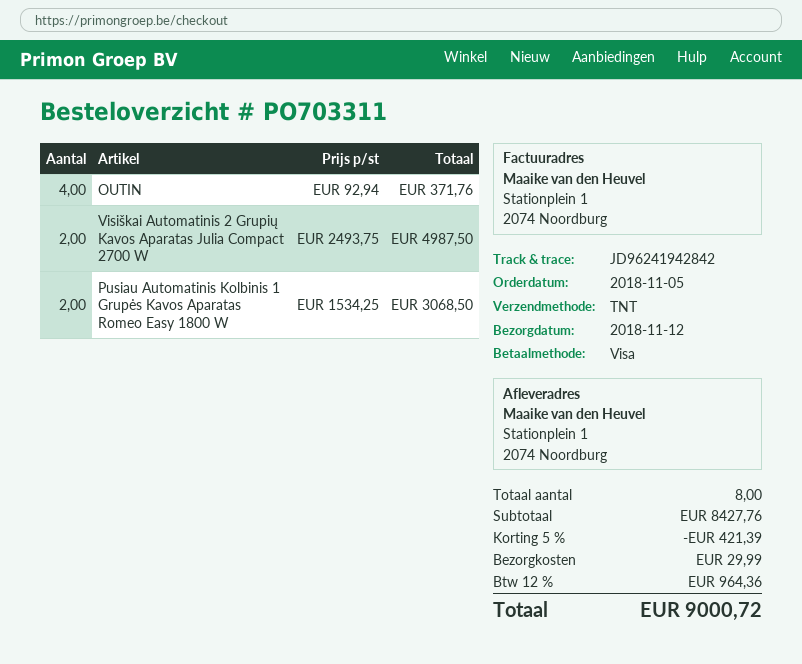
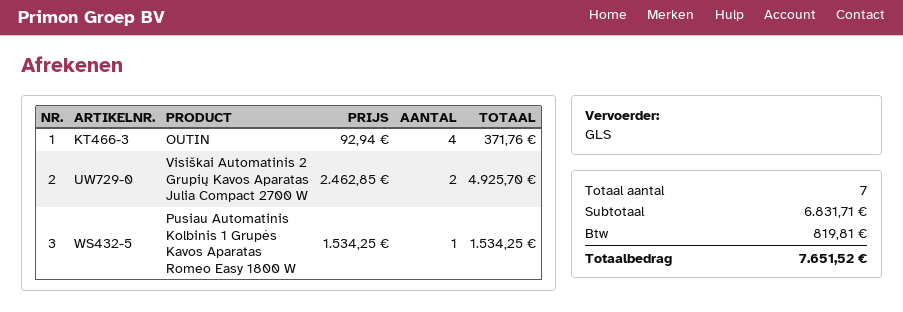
shipping method: TNT -> GLS
Visiškai Automatinis 2 Grupių Kavos Aparatas Julia Compact 2700 W: 2 x 2493.75 = 4987.50 -> 2 x 2462.85 = 4925.70
Pusiau Automatinis Kolbinis 1 Grupės Kavos Aparatas Romeo Easy 1800 W: 2 x 1534.25 = 3068.50 -> 1 x 1534.25 = 1534.25
total quantity: 8 -> 7
subtotal: 8427.76 -> 6831.71
discount: 5% = 421.39 -> none
shipping: 29.99 -> none
tax: 964.36 -> 819.81
total: 9000.72 -> 7651.52

